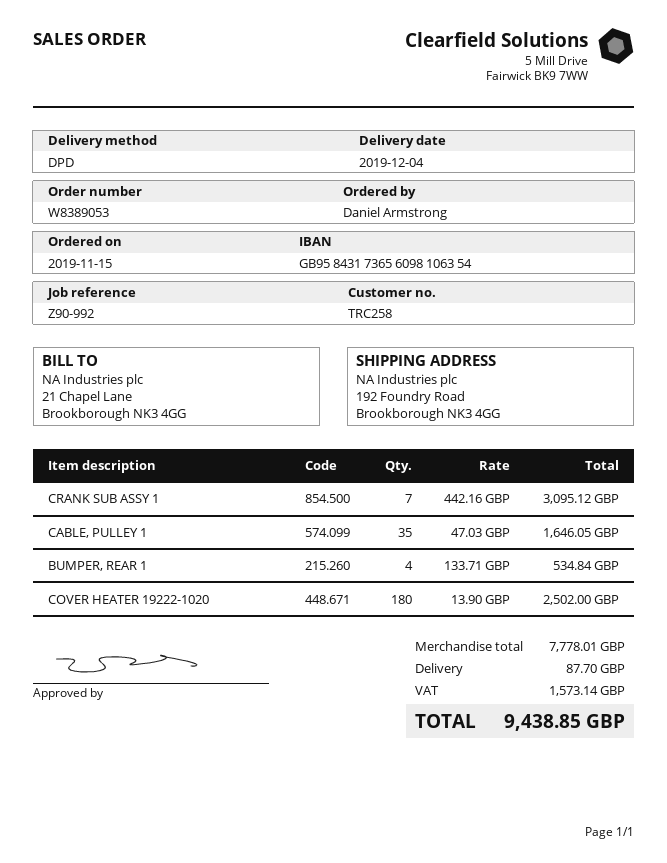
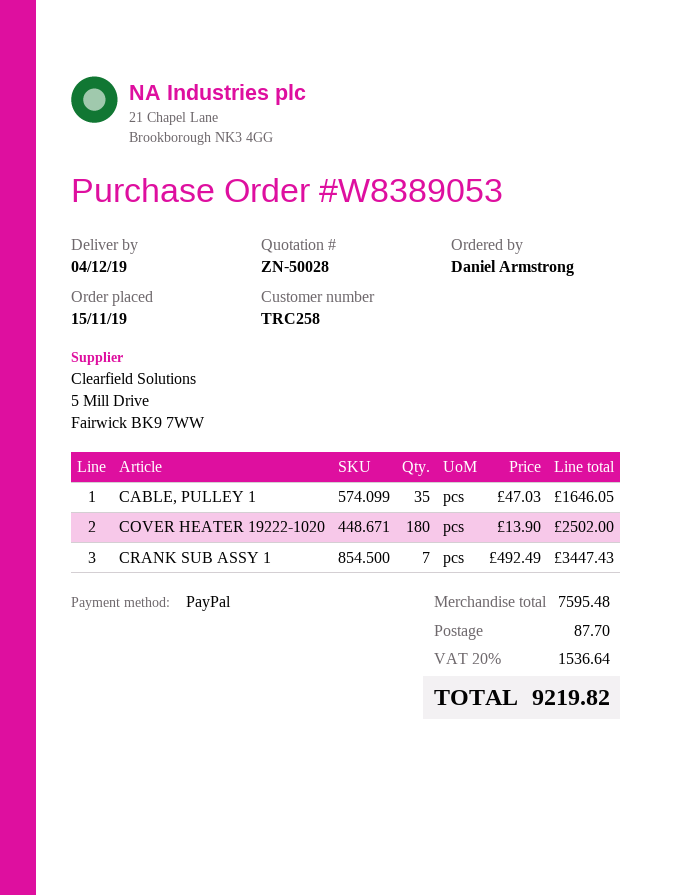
CRANK SUB ASSY 1: 7 x 442.16 = 3095.12 -> 7 x 492.49 = 3447.43
BUMPER, REAR 1: 4 x 133.71 = 534.84 -> none
subtotal: 7778.01 -> 7595.48
tax: 1573.14 -> 1536.64
total: 9438.85 -> 9219.82

